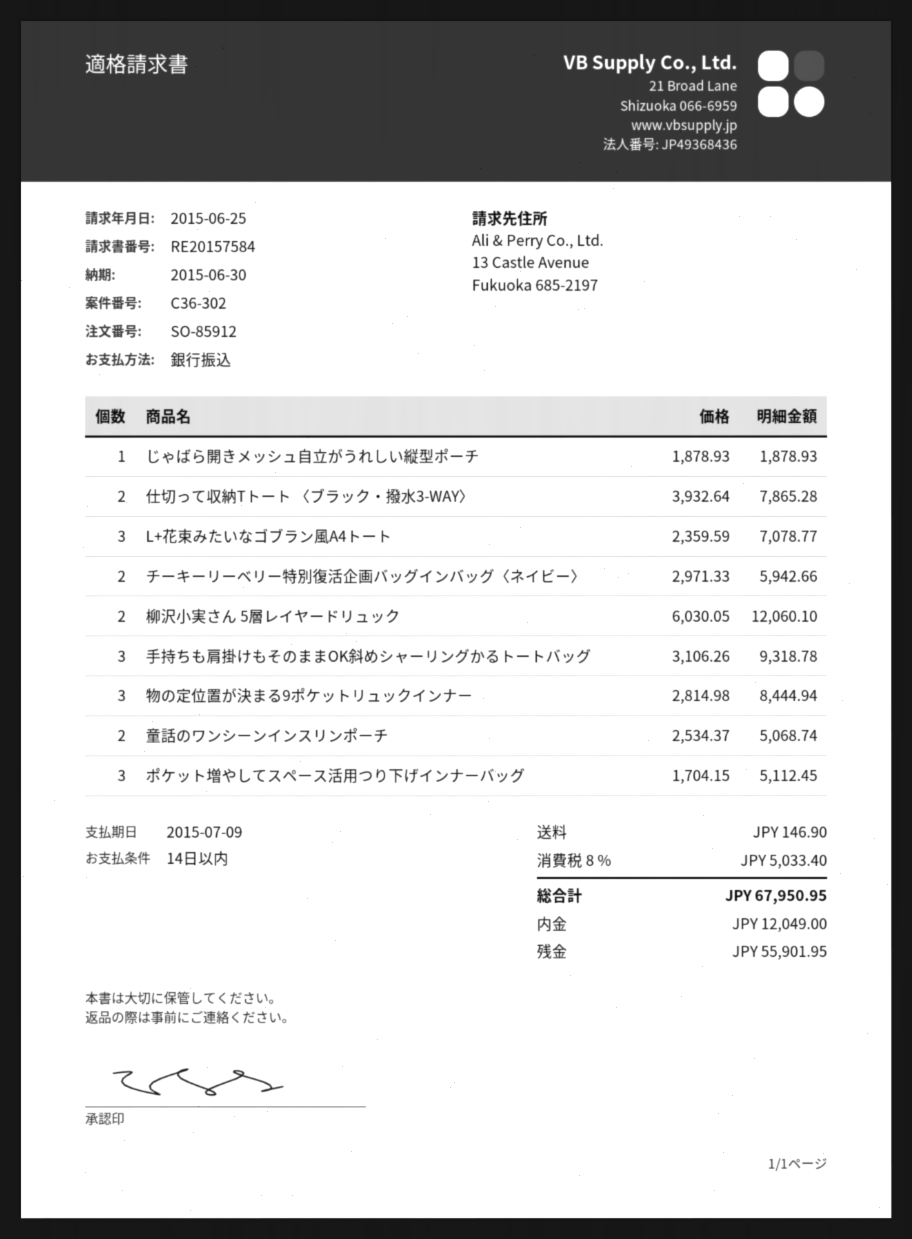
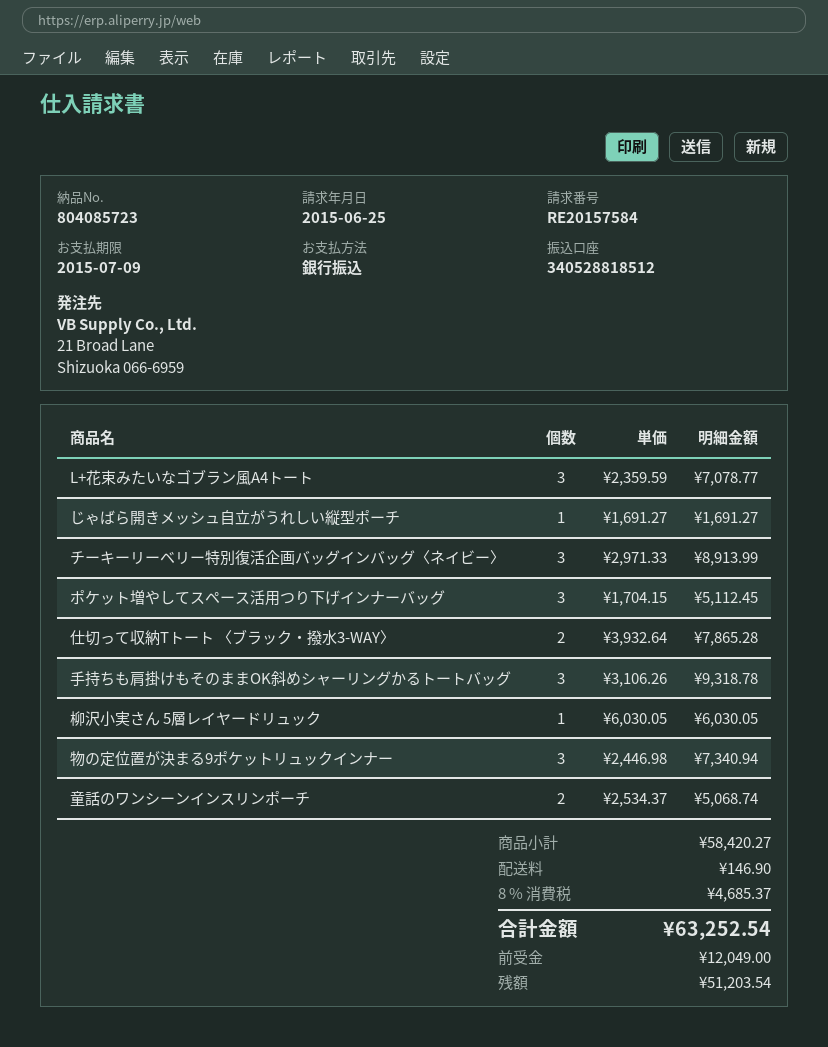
じゃばら開きメッシュ自立がうれしい縦型ポーチ: 1 x 1878.93 = 1878.93 -> 1 x 1691.27 = 1691.27
チーキーリーベリー特別復活企画バッグインバッグ〈ネイビー〉: 2 x 2971.33 = 5942.66 -> 3 x 2971.33 = 8913.99
柳沢小実さん 5層レイヤードリュック: 2 x 6030.05 = 12060.10 -> 1 x 6030.05 = 6030.05
物の定位置が決まる9ポケットリュックインナー: 3 x 2814.98 = 8444.94 -> 3 x 2446.98 = 7340.94
tax: 8% = 5033.40 -> 8% = 4685.37
total: 67950.95 -> 63252.54
balance: 55901.95 -> 51203.54

